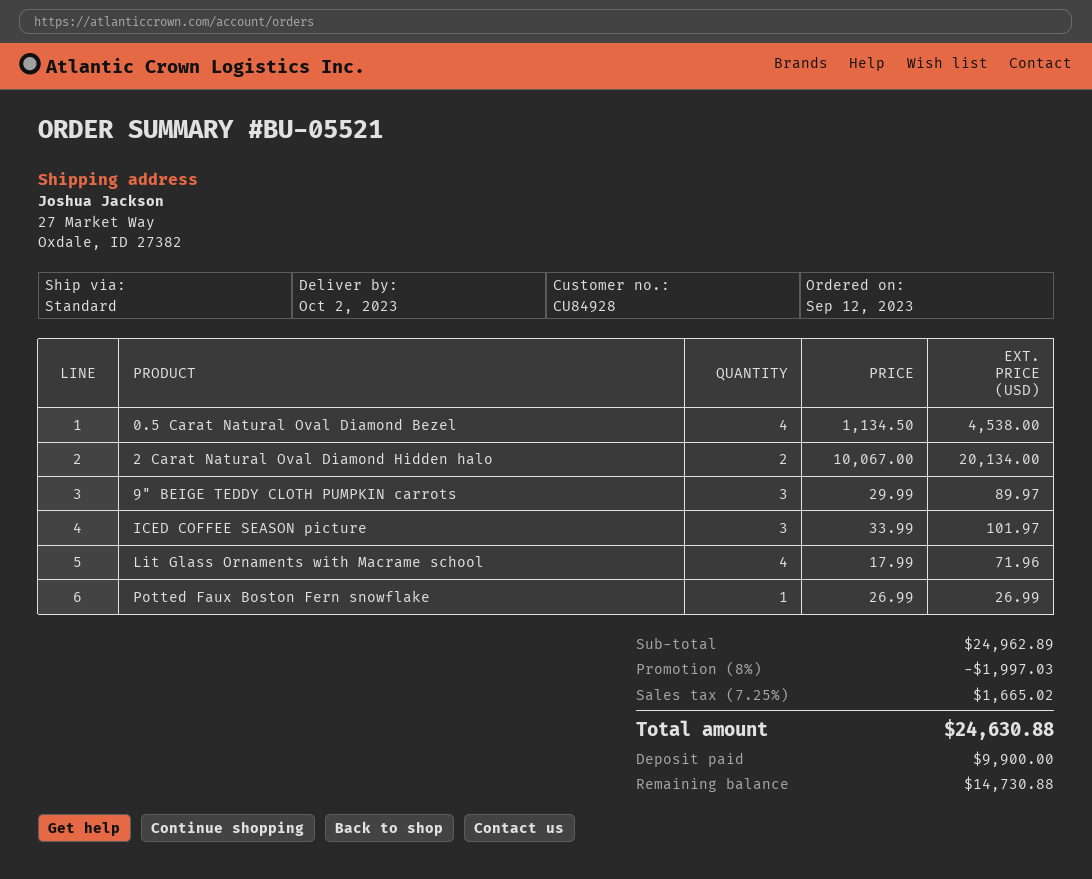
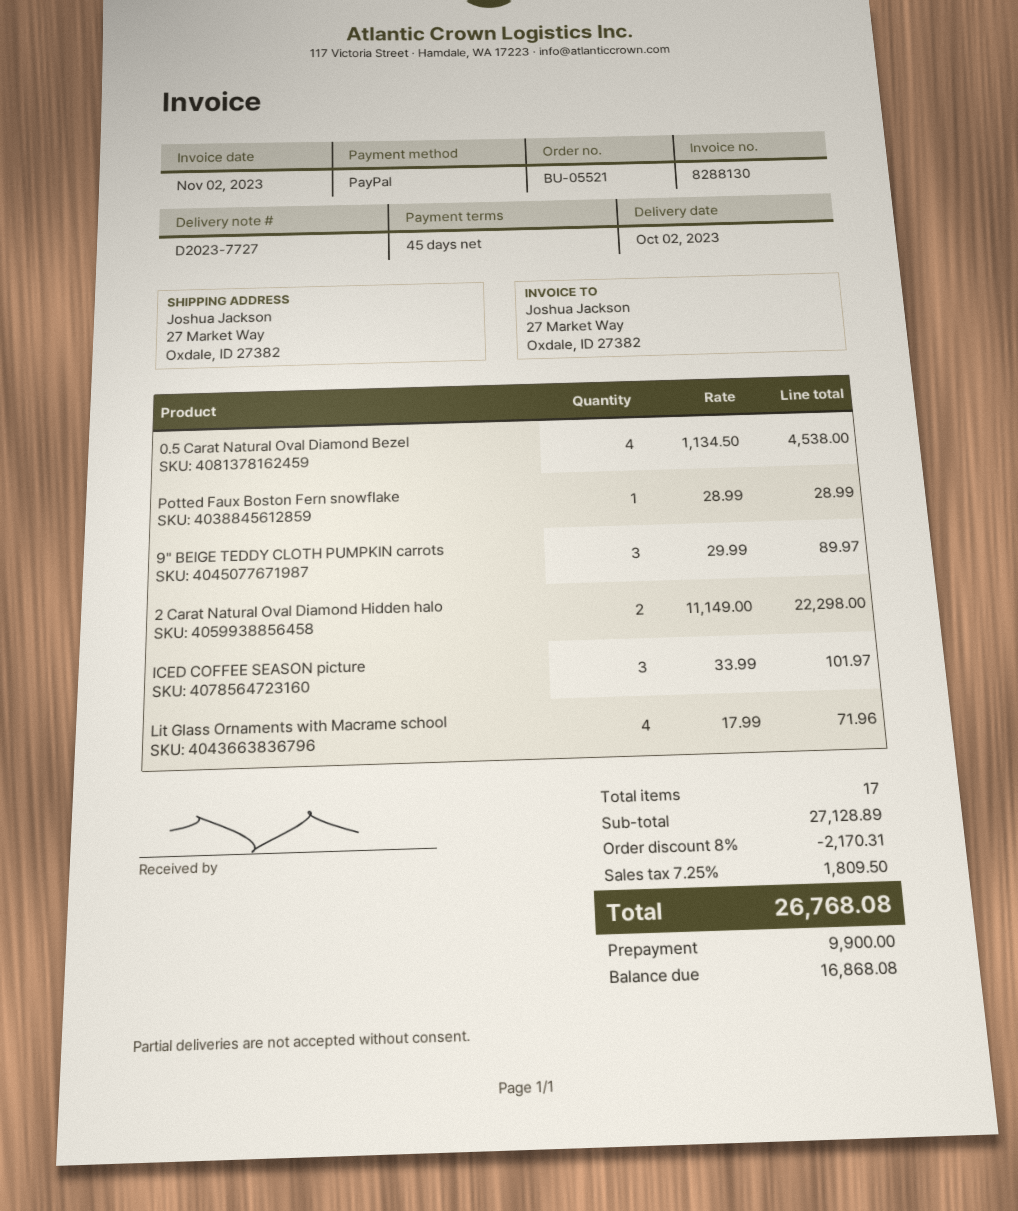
2 Carat Natural Oval Diamond Hidden halo: 2 x 10067.00 = 20134.00 -> 2 x 11149.00 = 22298.00
Potted Faux Boston Fern snowflake: 1 x 26.99 = 26.99 -> 1 x 28.99 = 28.99
subtotal: 24962.89 -> 27128.89
discount: 8% = 1997.03 -> 8% = 2170.31
tax: 7.25% = 1665.02 -> 7.25% = 1809.50
total: 24630.88 -> 26768.08
balance: 14730.88 -> 16868.08

